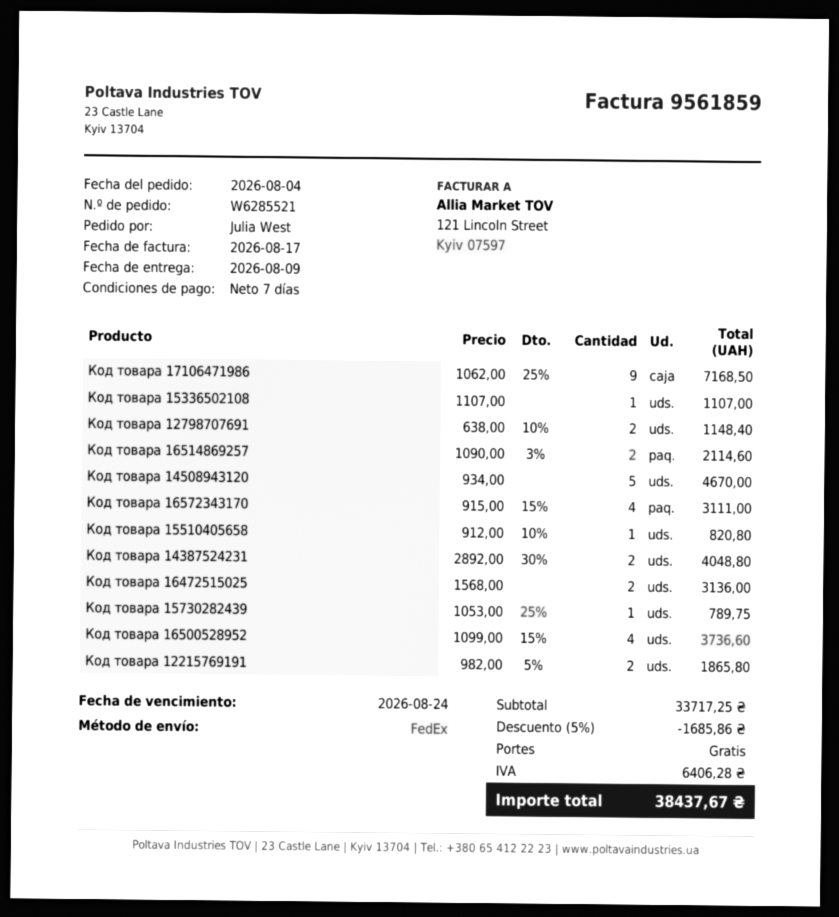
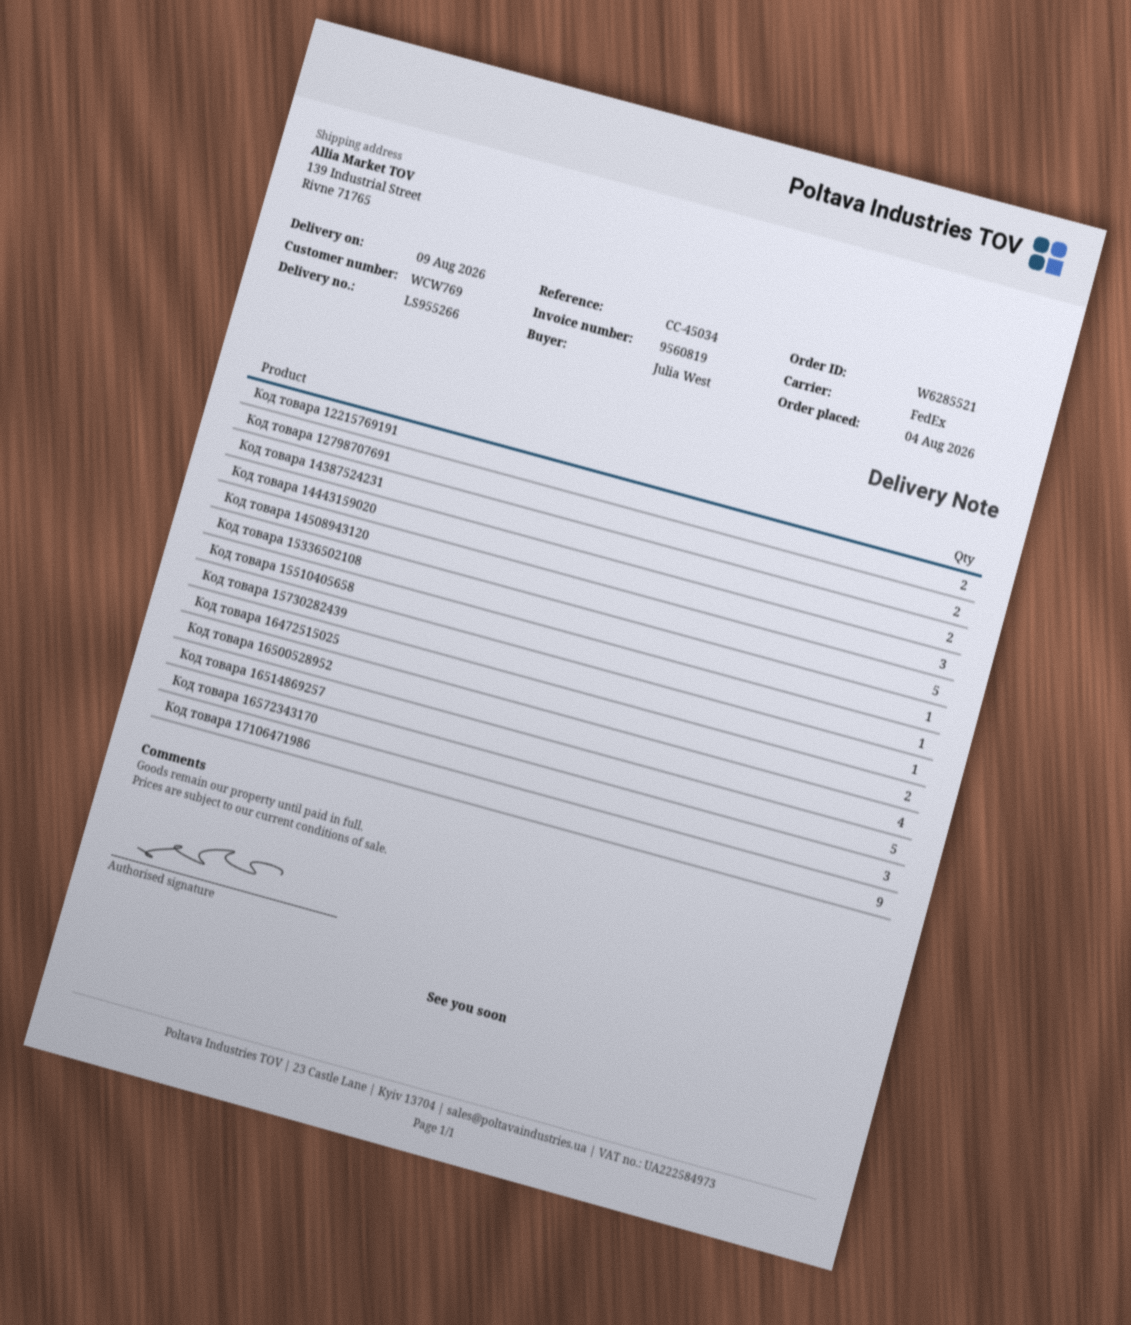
invoice number: 9561859 -> 9560819
Код товара 16514869257: 2 -> 5
Код товара 16572343170: 4 -> 3
Код товара 14443159020: none -> 3

